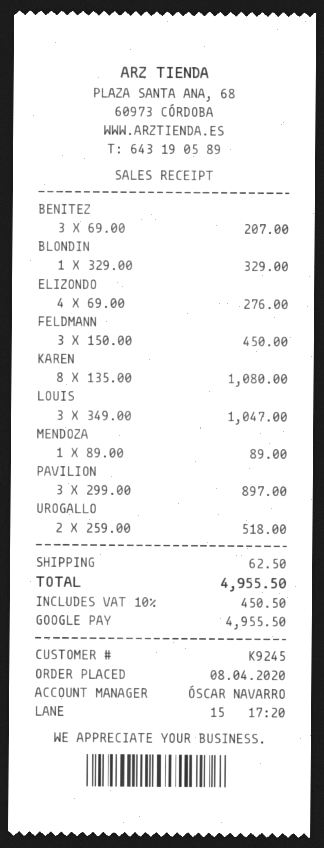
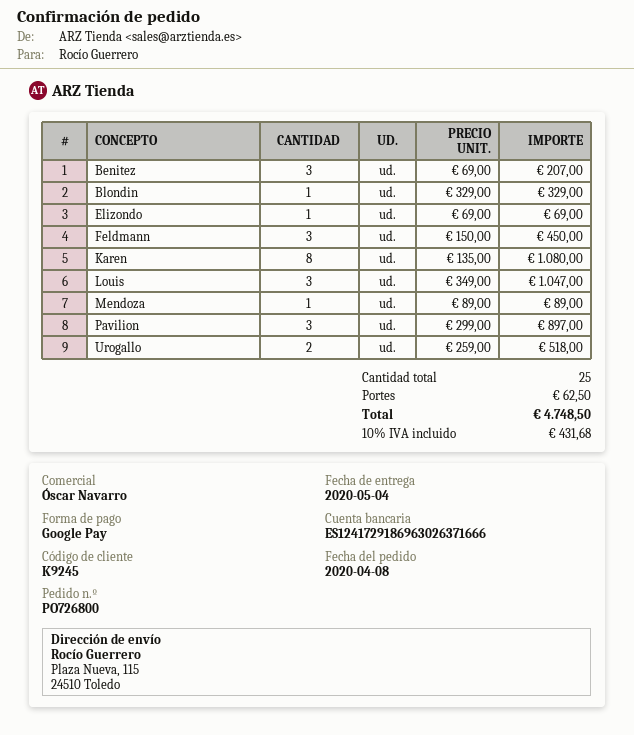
ELIZONDO: 4 x 69.00 = 276.00 -> 1 x 69.00 = 69.00
tax: 10% = 450.50 -> 10% = 431.68
total: 4955.50 -> 4748.50

